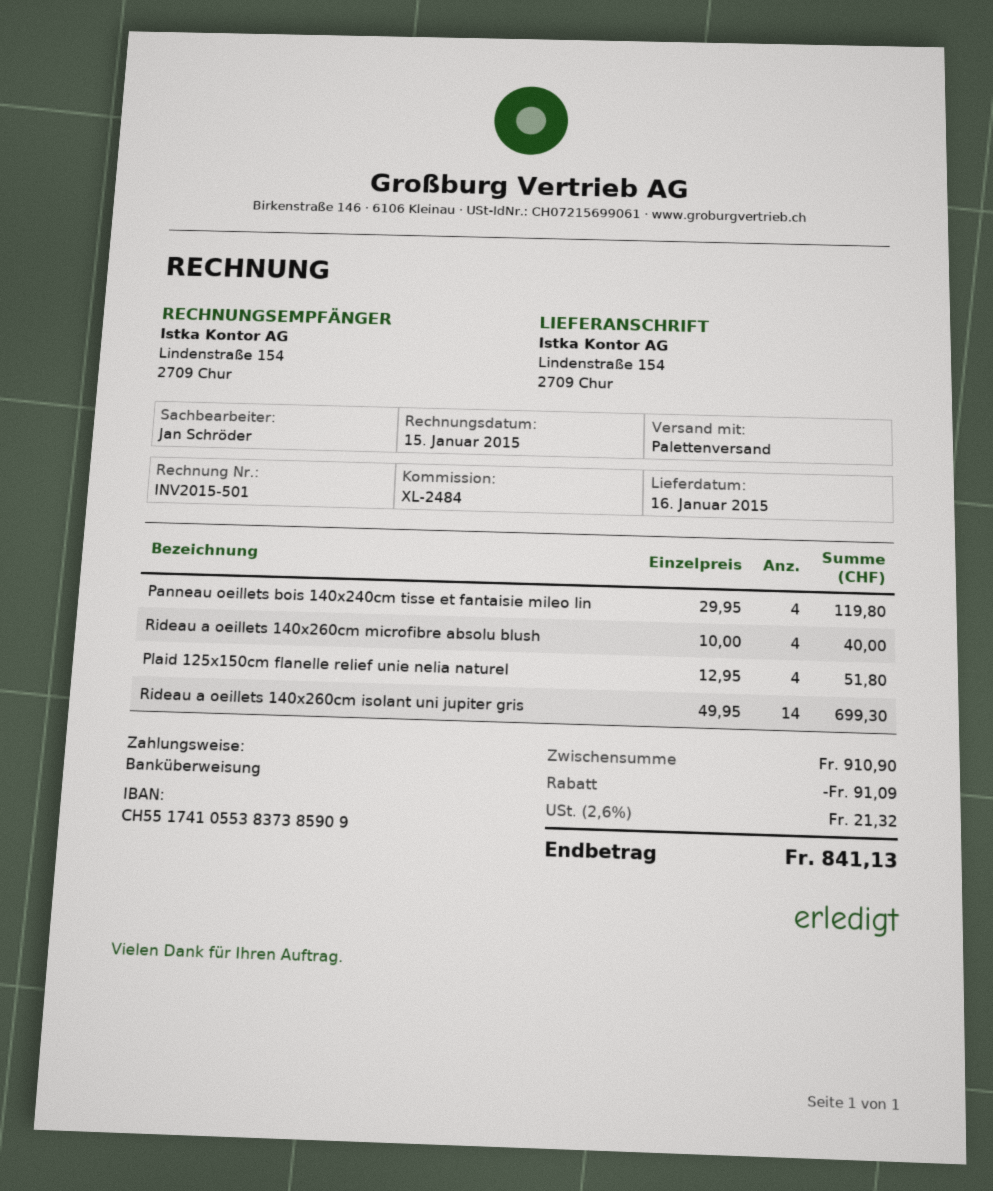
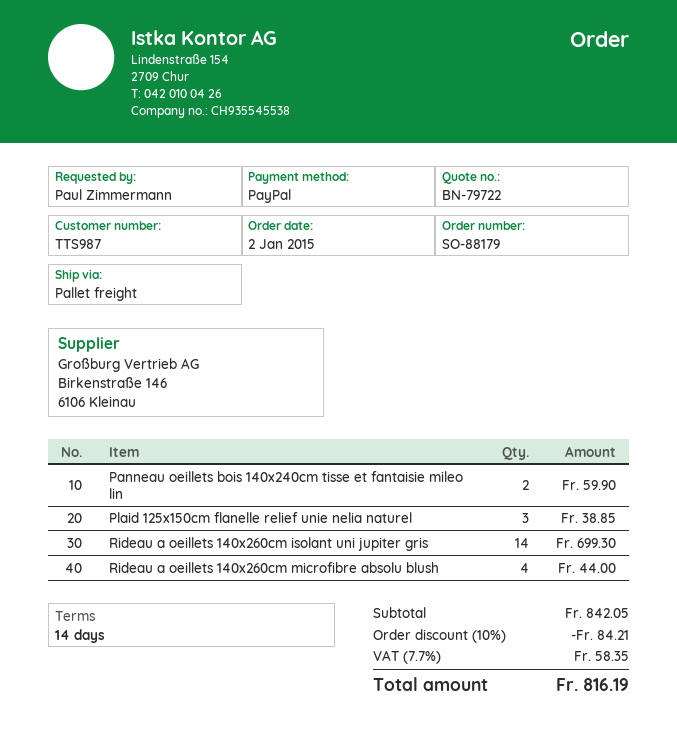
payment method: bank transfer -> PayPal
Panneau oeillets bois 140x240cm tisse et fantaisie mileo lin: 4 for 119.80 -> 2 for 59.90
Rideau a oeillets 140x260cm microfibre absolu blush: 4 for 40.00 -> 4 for 44.00
Plaid 125x150cm flanelle relief unie nelia naturel: 4 for 51.80 -> 3 for 38.85
subtotal: 910.90 -> 842.05
discount: 91.09 -> 84.21
tax: 2.6% = 21.32 -> 7.7% = 58.35
total: 841.13 -> 816.19

